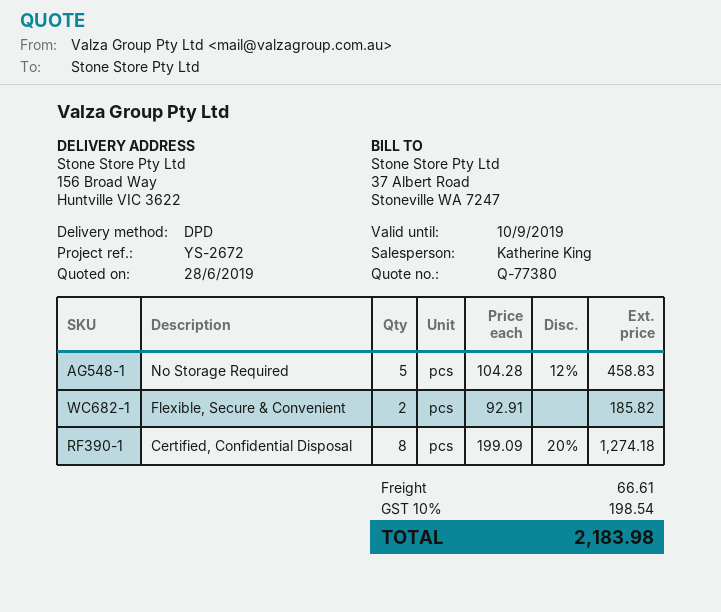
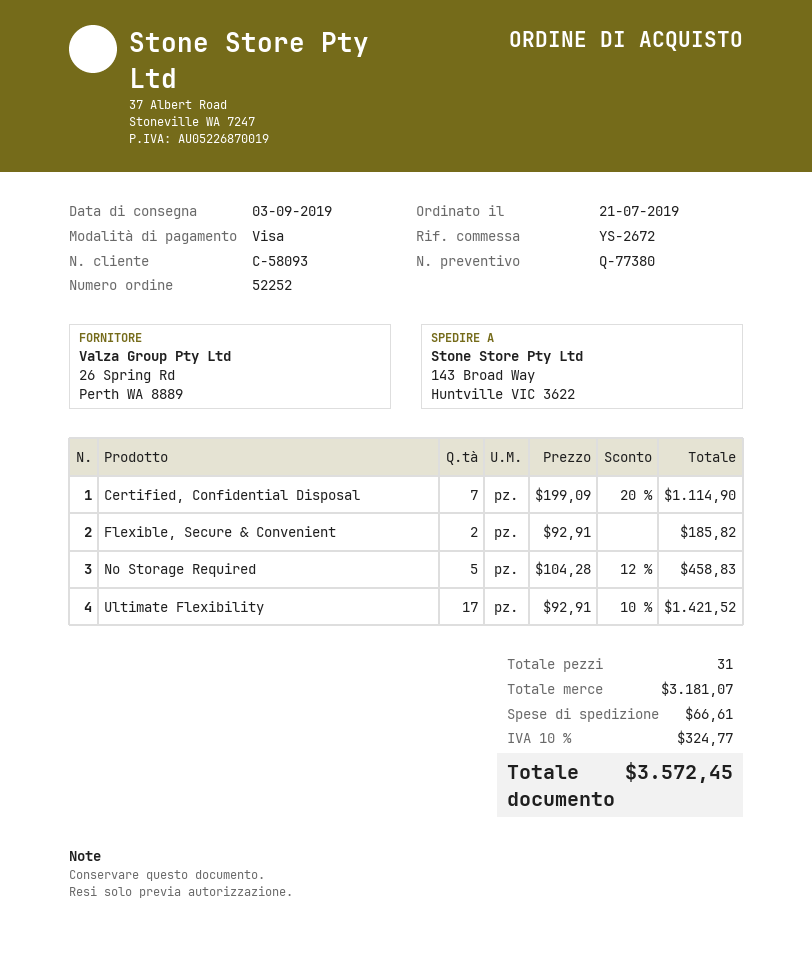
ship to: 156 Broad Way, Huntville VIC 3622 -> 143 Broad Way, Huntville VIC 3622
Certified, Confidential Disposal: 8 x 199.09 - 20% = 1274.18 -> 7 x 199.09 - 20% = 1114.90
Ultimate Flexibility: none -> 17 x 92.91 - 10% = 1421.52
tax: 10% = 198.54 -> 10% = 324.77
total: 2183.98 -> 3572.45

